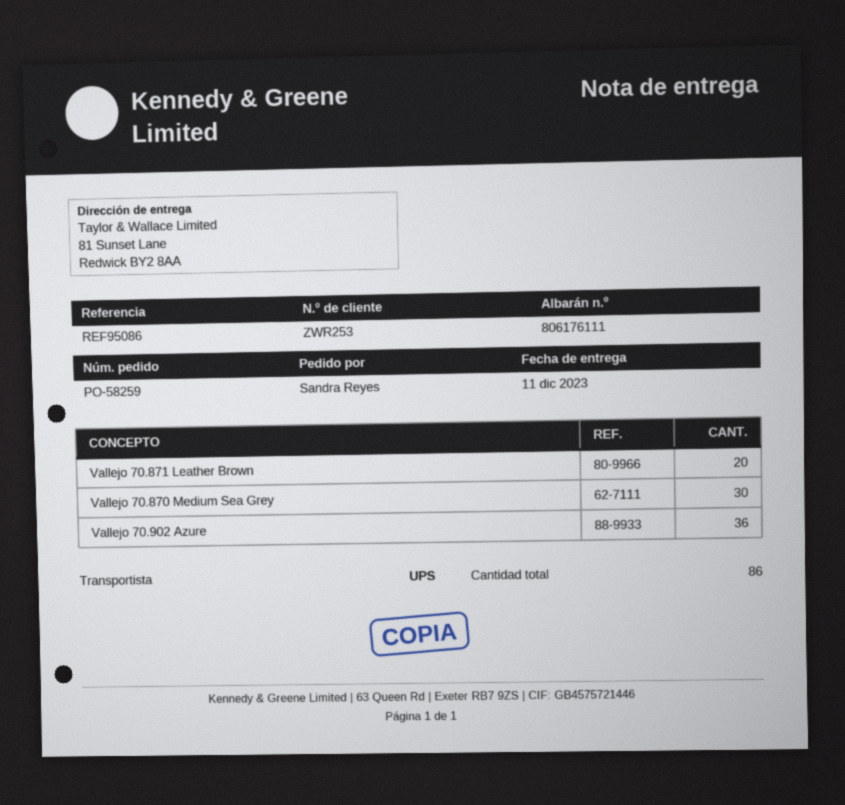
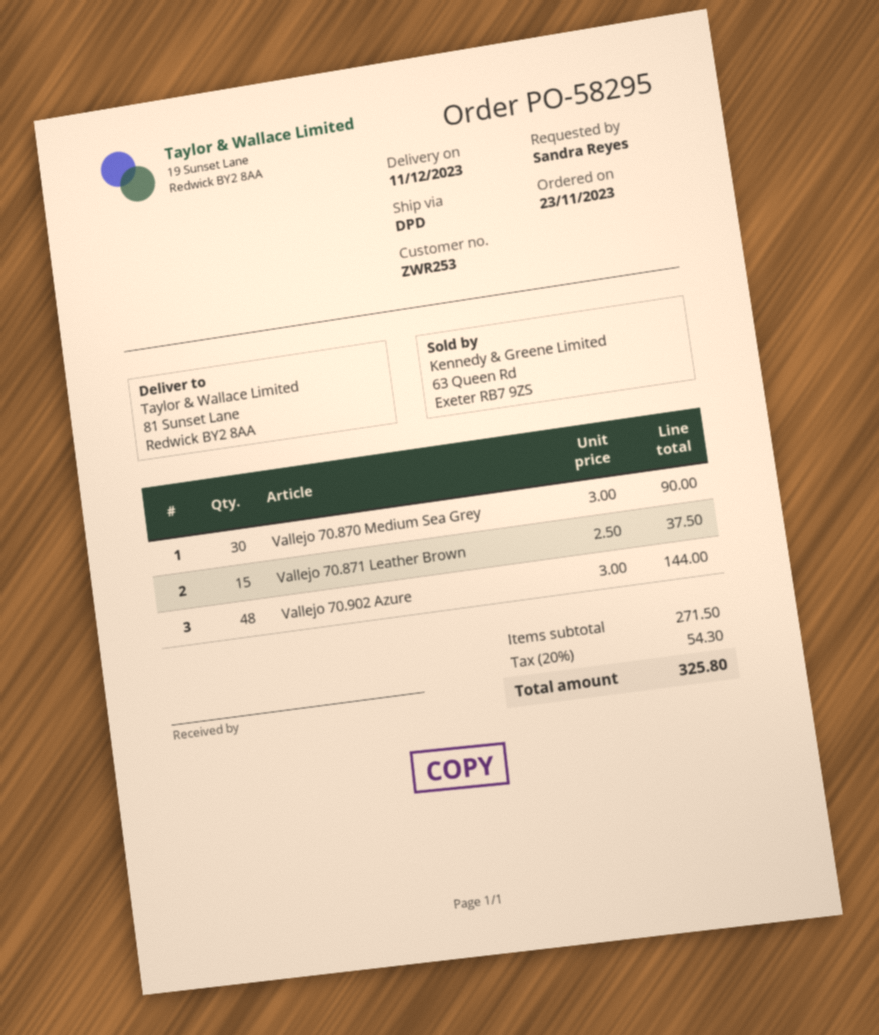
order number: PO-58259 -> PO-58295
shipping method: UPS -> DPD
Vallejo 70.871 Leather Brown: 20 -> 15
Vallejo 70.902 Azure: 36 -> 48

